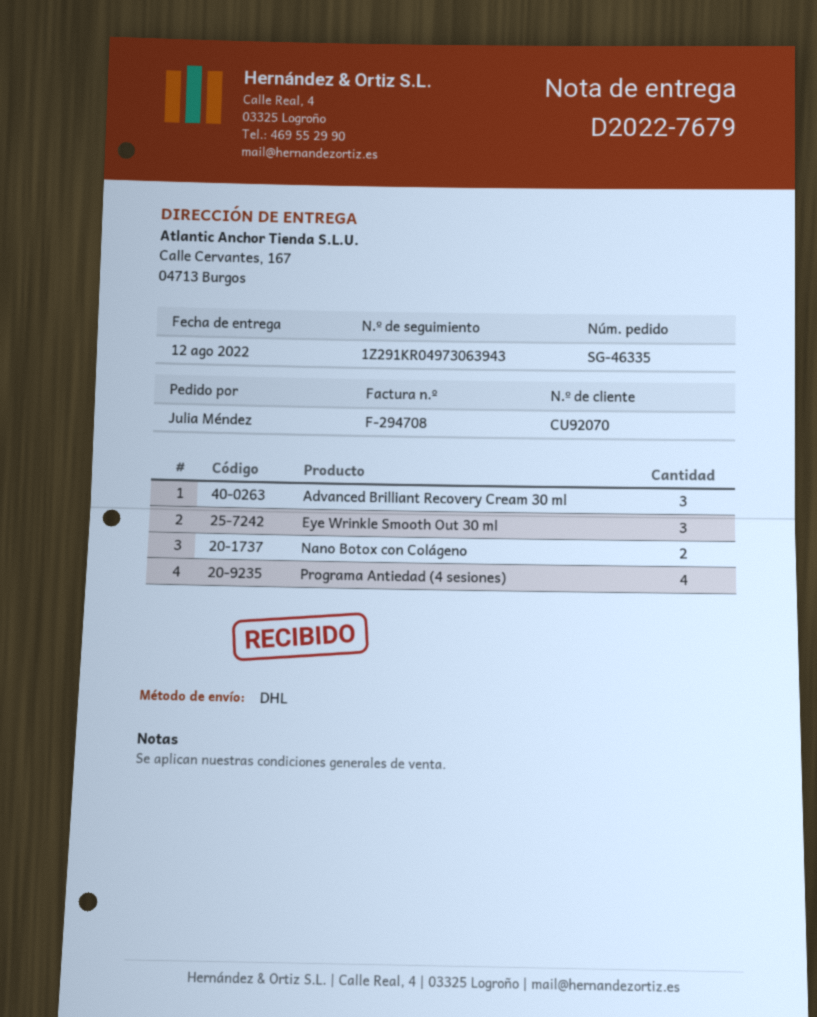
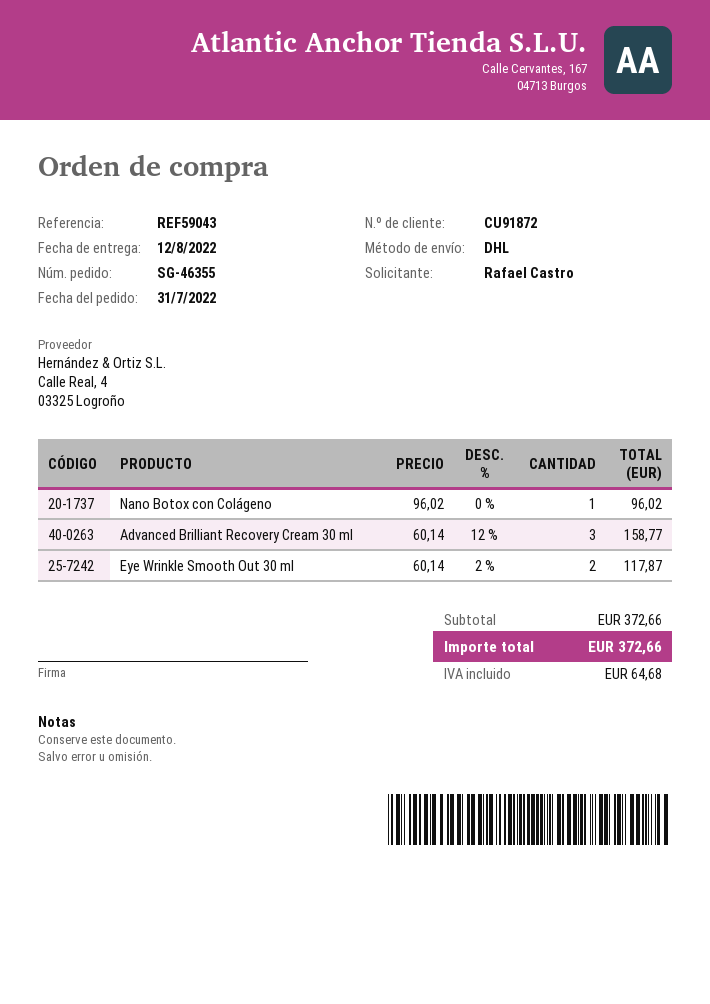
order number: SG-46335 -> SG-46355
customer number: CU92070 -> CU91872
ordered by: Julia Méndez -> Rafael Castro
Eye Wrinkle Smooth Out 30 ml: 3 -> 2
Nano Botox con Colágeno: 2 -> 1
Programa Antiedad (4 sesiones): 4 -> none

